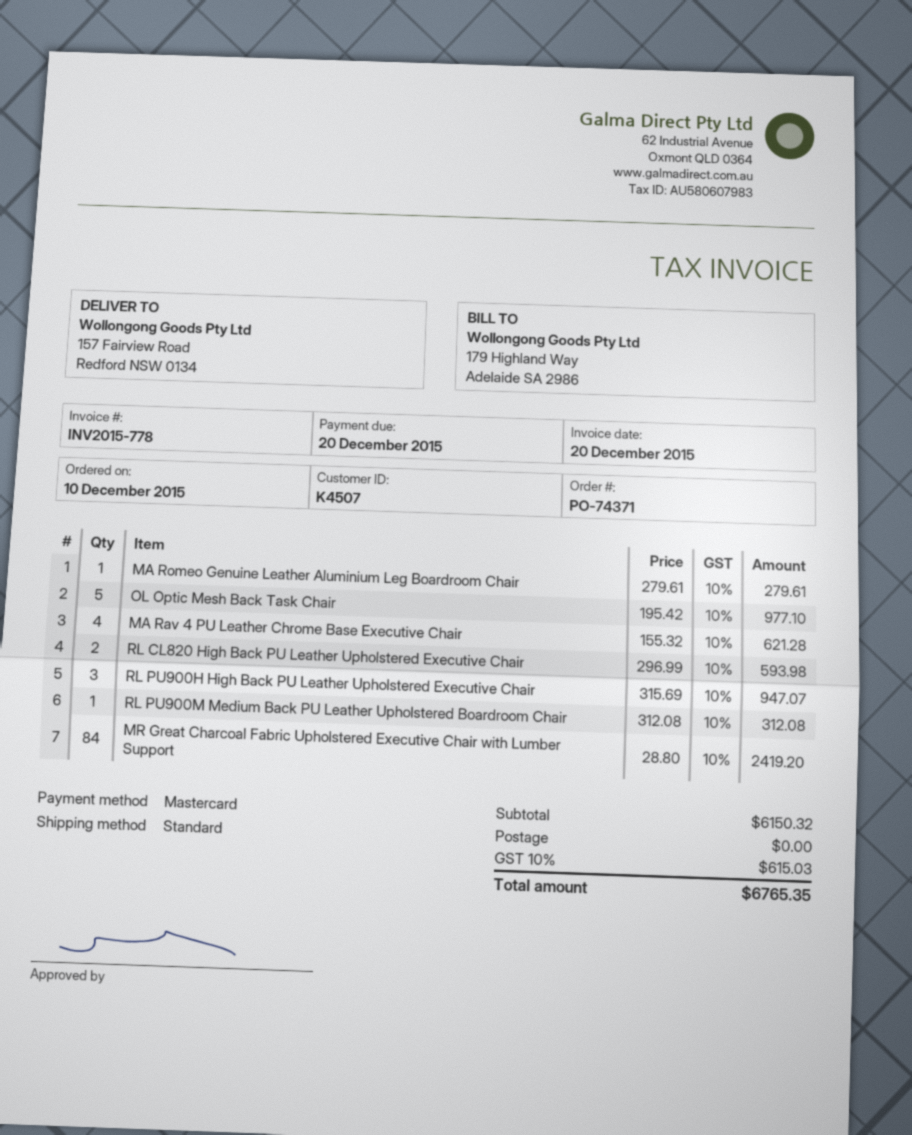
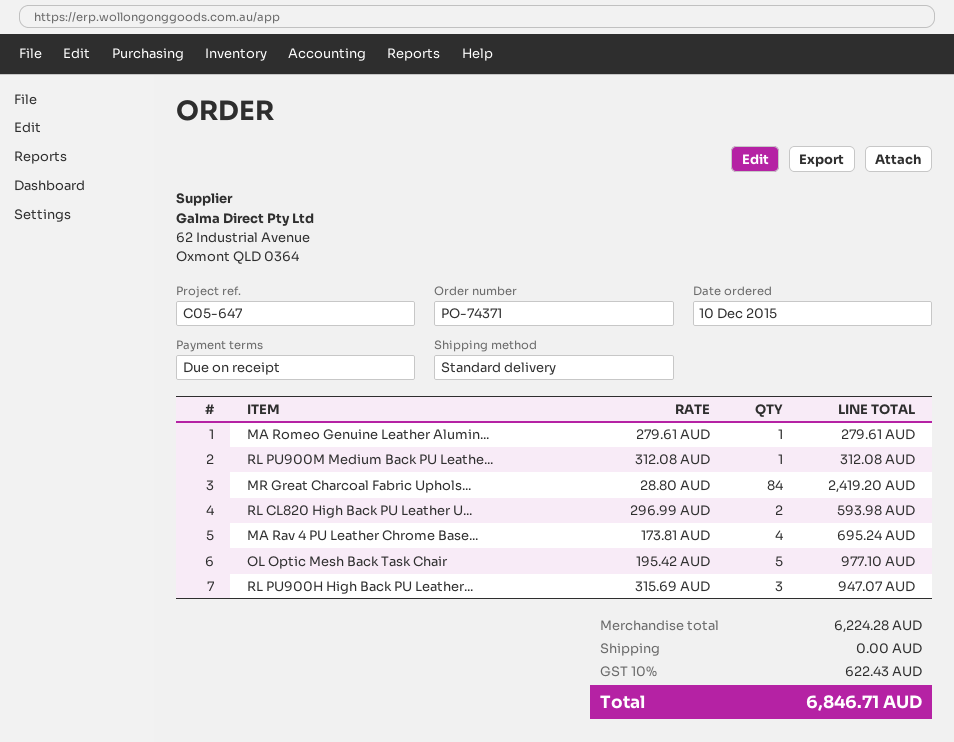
MA Rav 4 PU Leather Chrome Base Executive Chair: 4 x 155.32 = 621.28 -> 4 x 173.81 = 695.24
subtotal: 6150.32 -> 6224.28
tax: 10% = 615.03 -> 10% = 622.43
total: 6765.35 -> 6846.71

